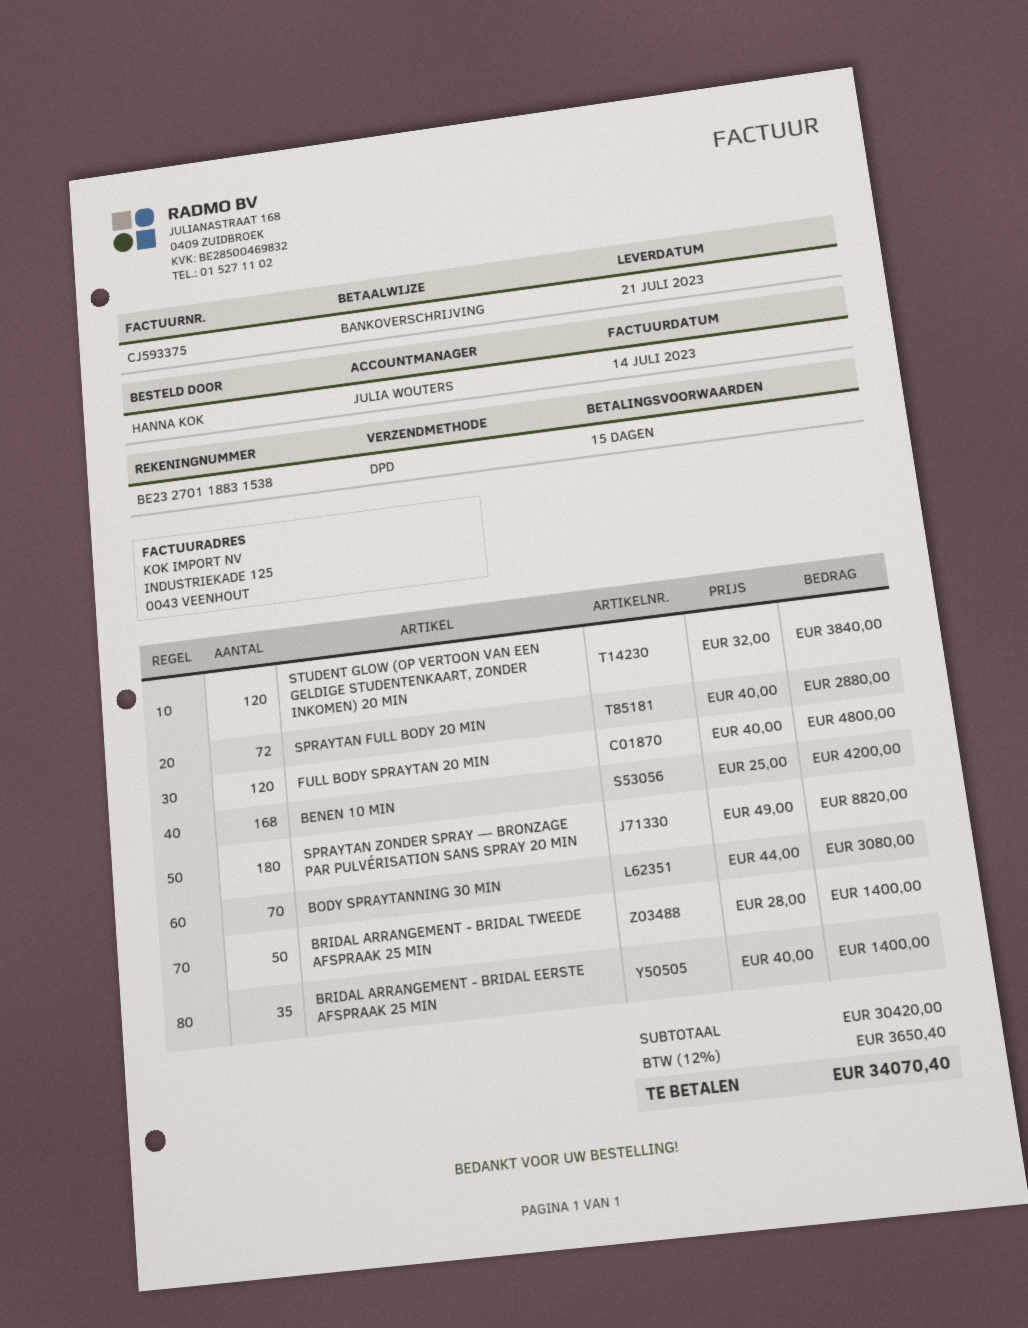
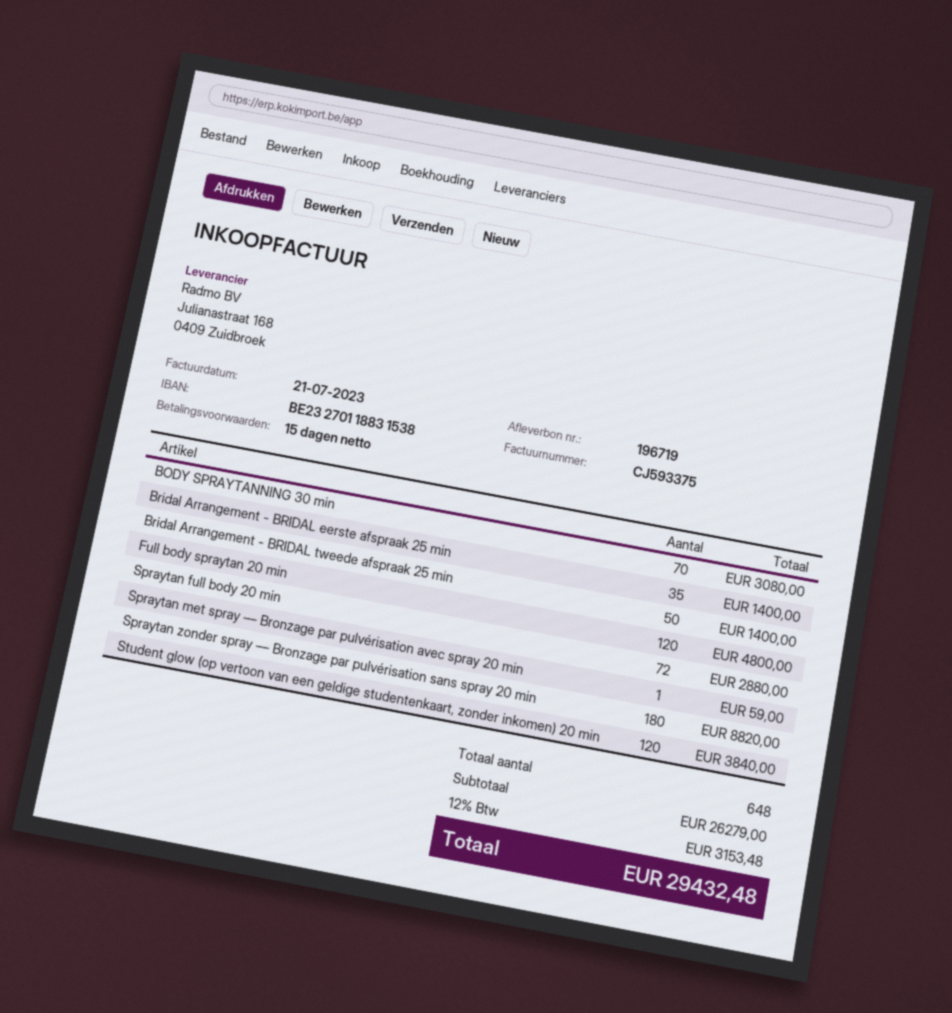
invoice date: 2023-07-14 -> 2023-07-21
BENEN 10 MIN: 168 for 4200.00 -> none
Spraytan met spray — Bronzage par pulvérisation avec spray 20 min: none -> 1 for 59.00
subtotal: 30420.00 -> 26279.00
tax: 12% = 3650.40 -> 12% = 3153.48
total: 34070.40 -> 29432.48

